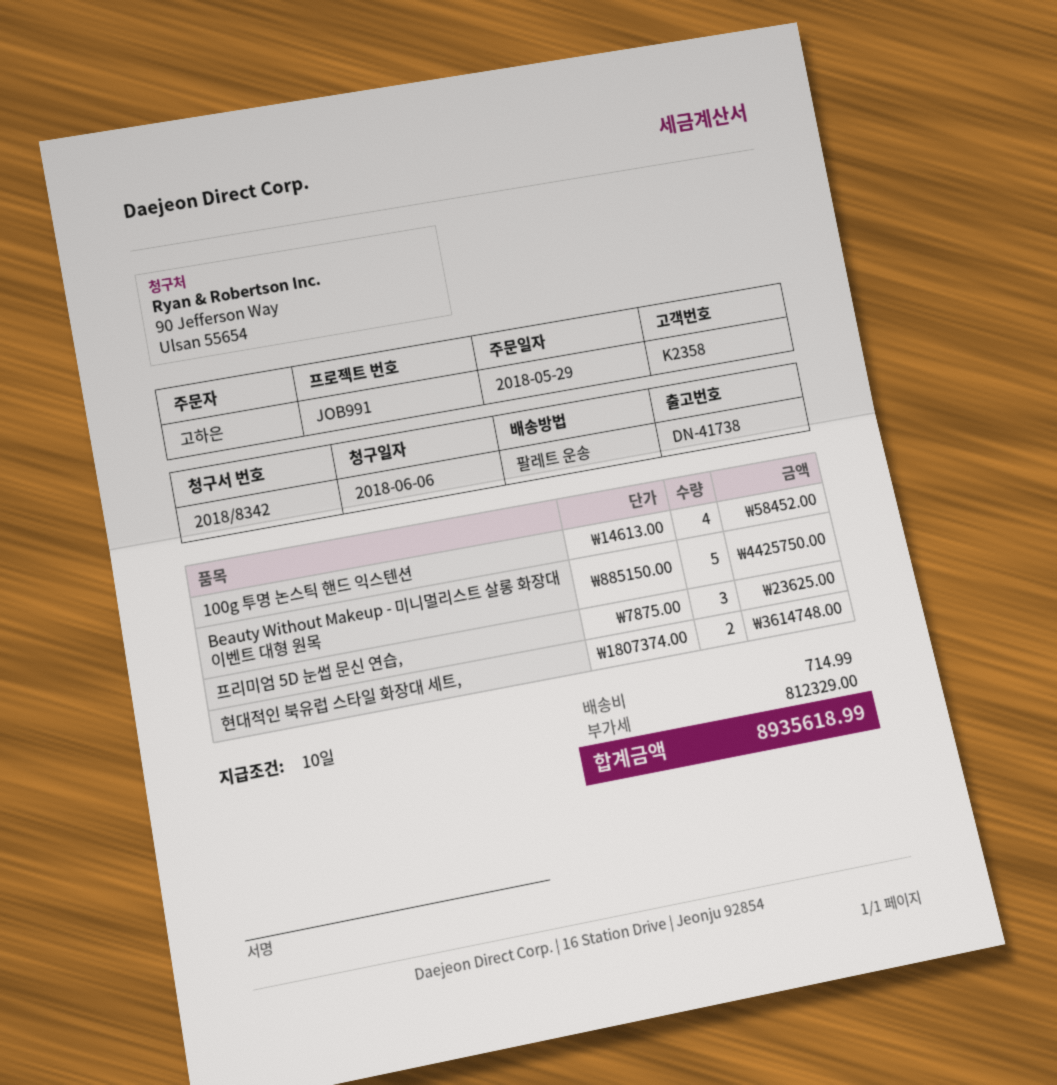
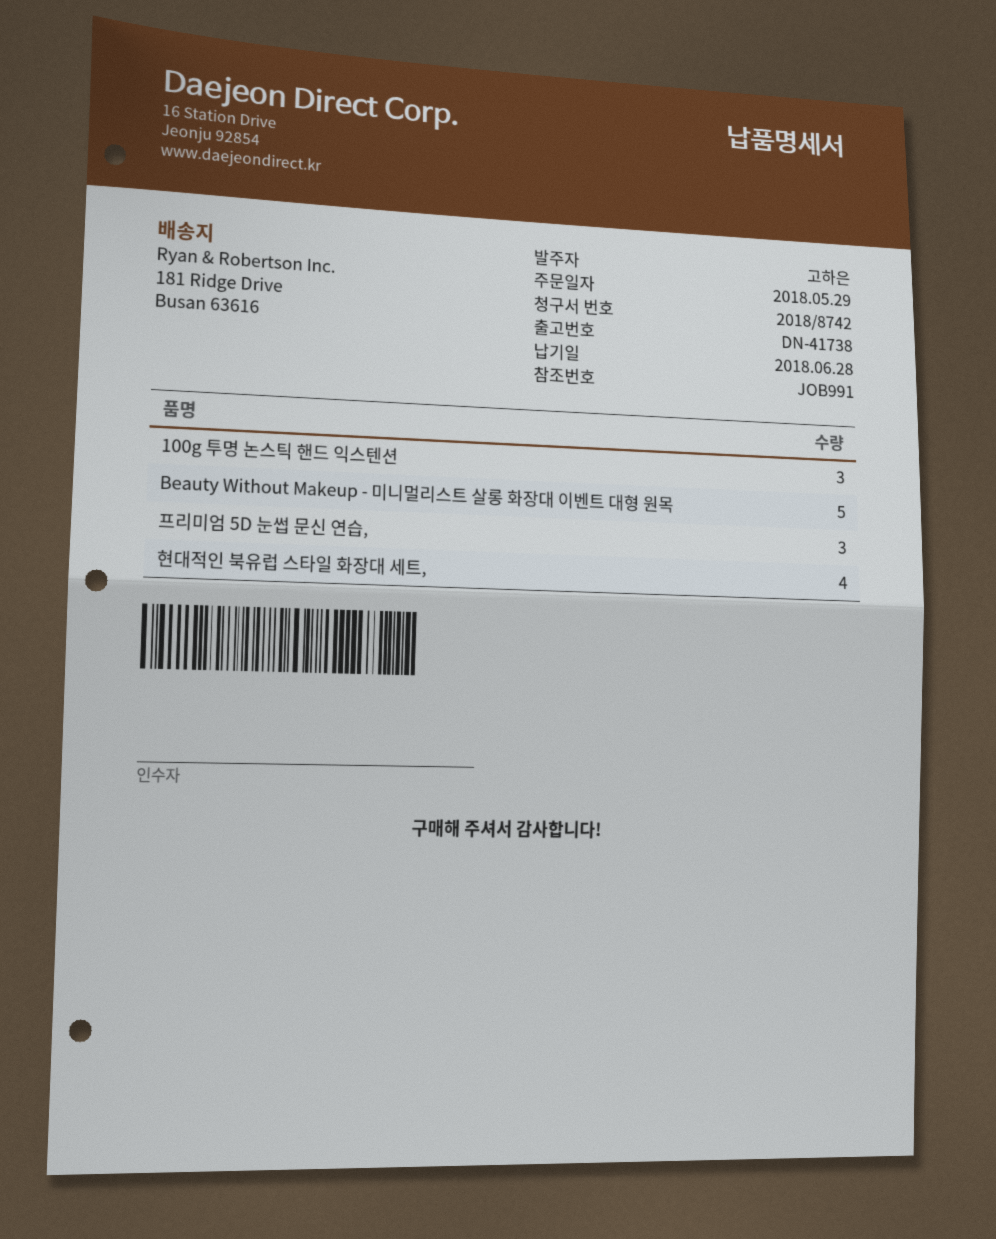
invoice number: 2018/8342 -> 2018/8742
100g 투명 논스틱 핸드 익스텐션: 4 -> 3
현대적인 북유럽 스타일 화장대 세트,: 2 -> 4

